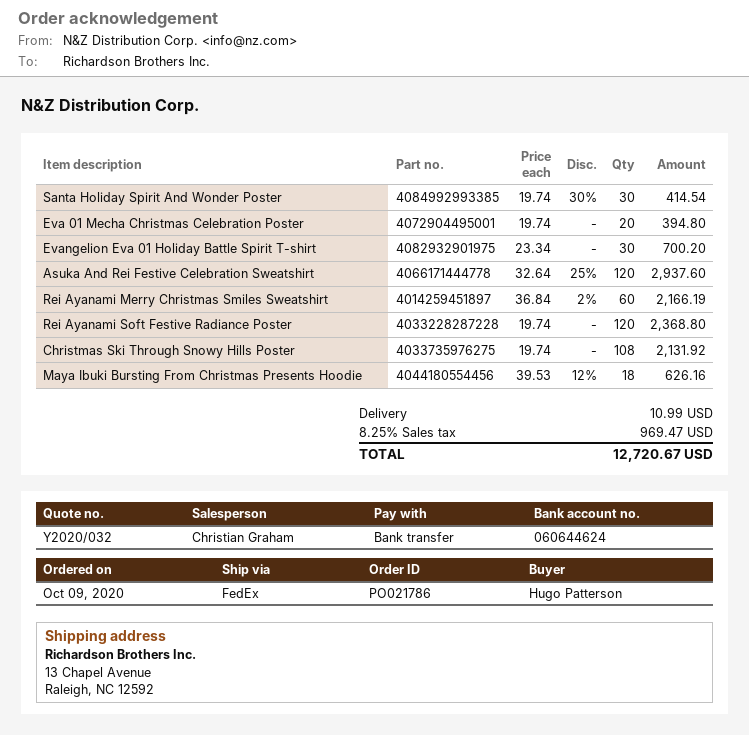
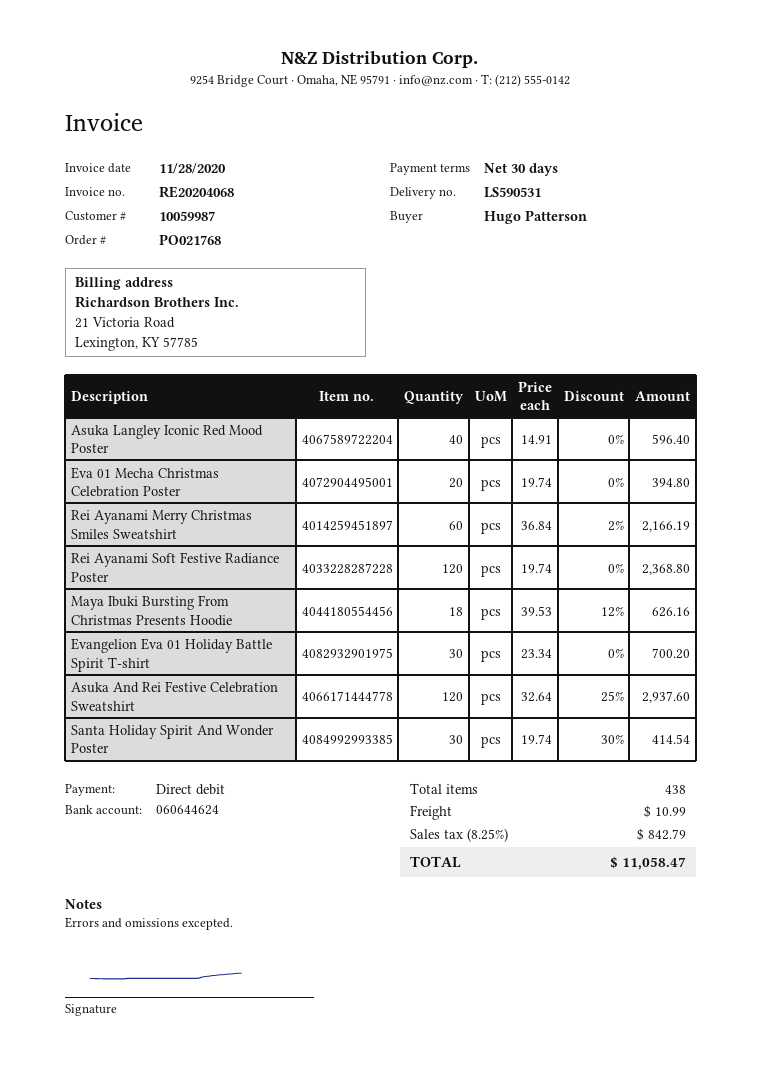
order number: PO021786 -> PO021768
payment method: bank transfer -> direct debit
Christmas Ski Through Snowy Hills Poster: 108 x 19.74 = 2131.92 -> none
Asuka Langley Iconic Red Mood Poster: none -> 40 x 14.91 = 596.40
tax: 8.25% = 969.47 -> 8.25% = 842.79
total: 12720.67 -> 11058.47

